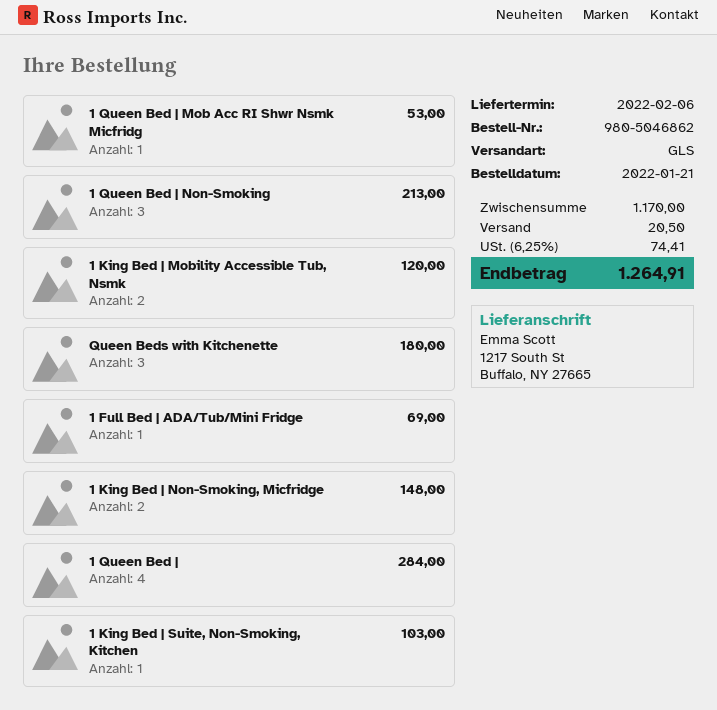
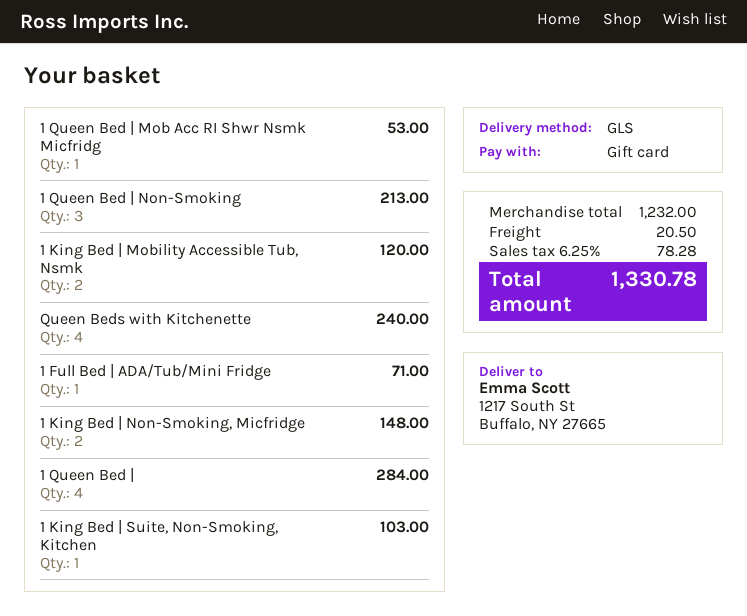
Queen Beds with Kitchenette: 3 for 180.00 -> 4 for 240.00
1 Full Bed | ADA/Tub/Mini Fridge: 1 for 69.00 -> 1 for 71.00
subtotal: 1170.00 -> 1232.00
tax: 6.25% = 74.41 -> 6.25% = 78.28
total: 1264.91 -> 1330.78

